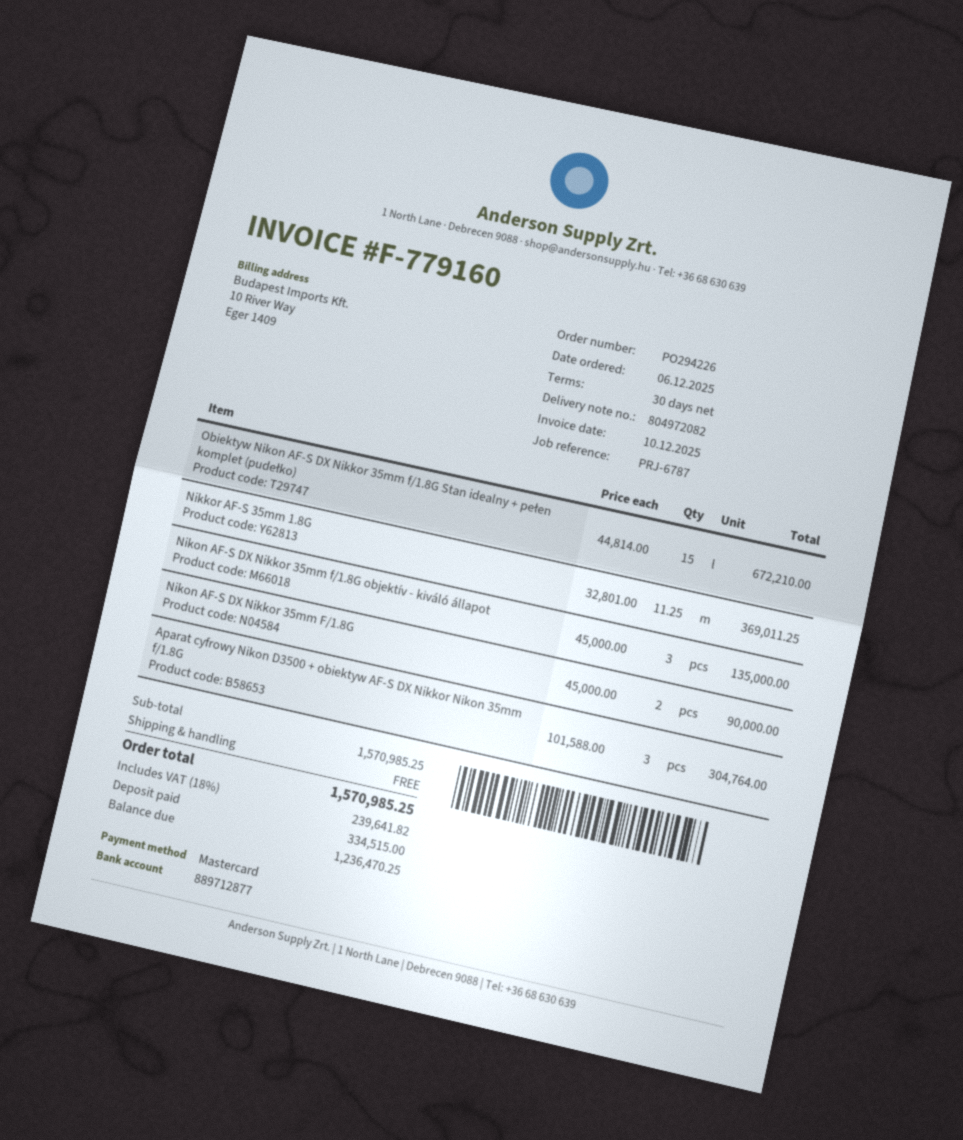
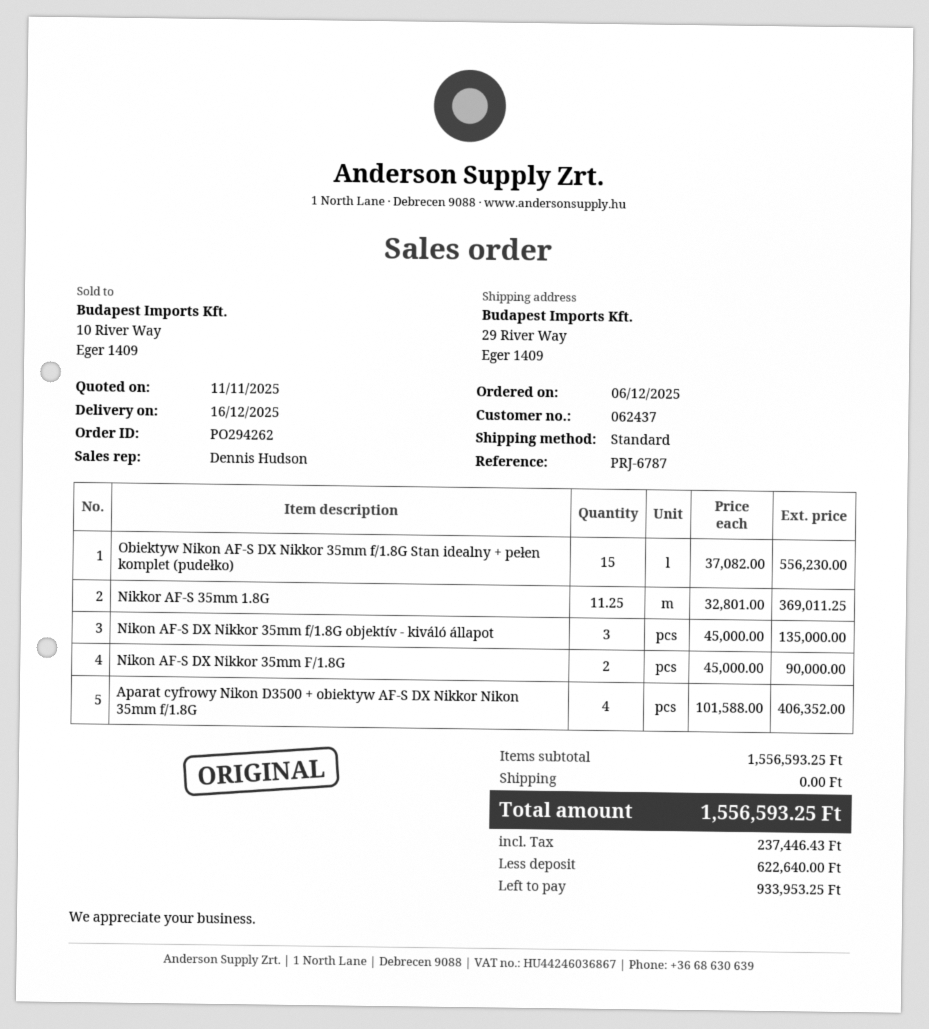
order number: PO294226 -> PO294262
Obiektyw Nikon AF-S DX Nikkor 35mm f/1.8G Stan idealny + pełen komplet (pudełko): 15 x 44814.00 = 672210.00 -> 15 x 37082.00 = 556230.00
Aparat cyfrowy Nikon D3500 + obiektyw AF-S DX Nikkor Nikon 35mm f/1.8G: 3 x 101588.00 = 304764.00 -> 4 x 101588.00 = 406352.00
subtotal: 1570985.25 -> 1556593.25
tax: 239641.82 -> 237446.43
total: 1570985.25 -> 1556593.25
deposit: 334515.00 -> 622640.00
balance: 1236470.25 -> 933953.25

